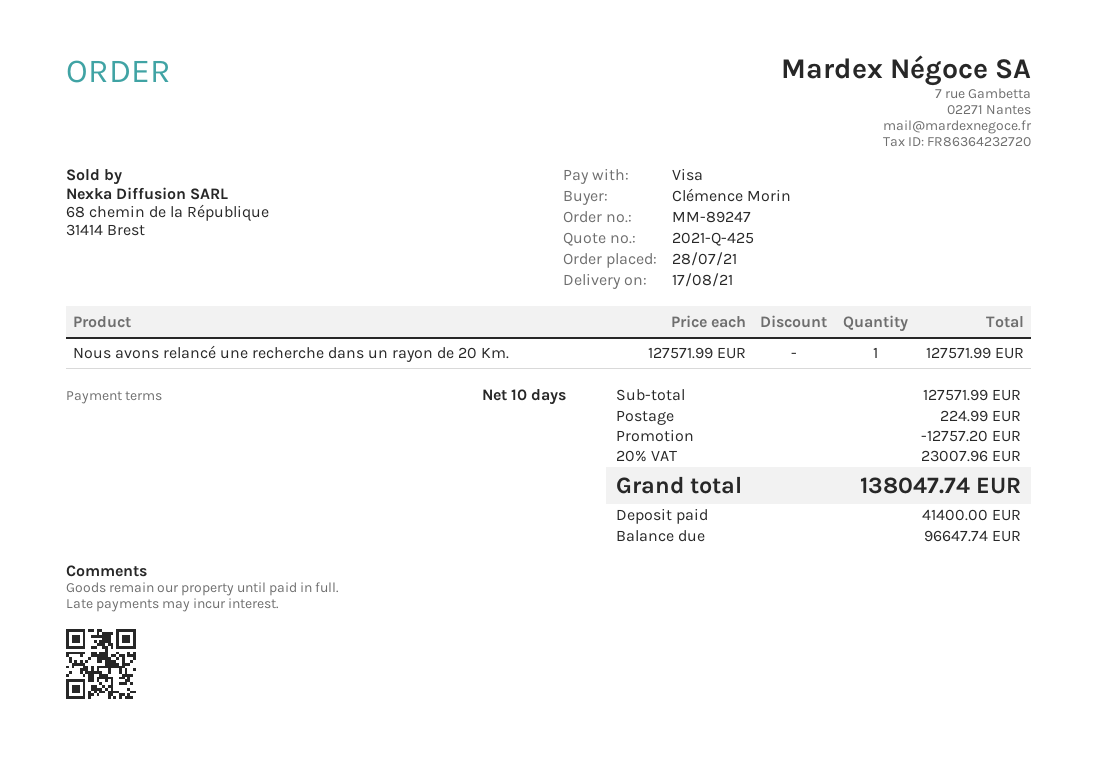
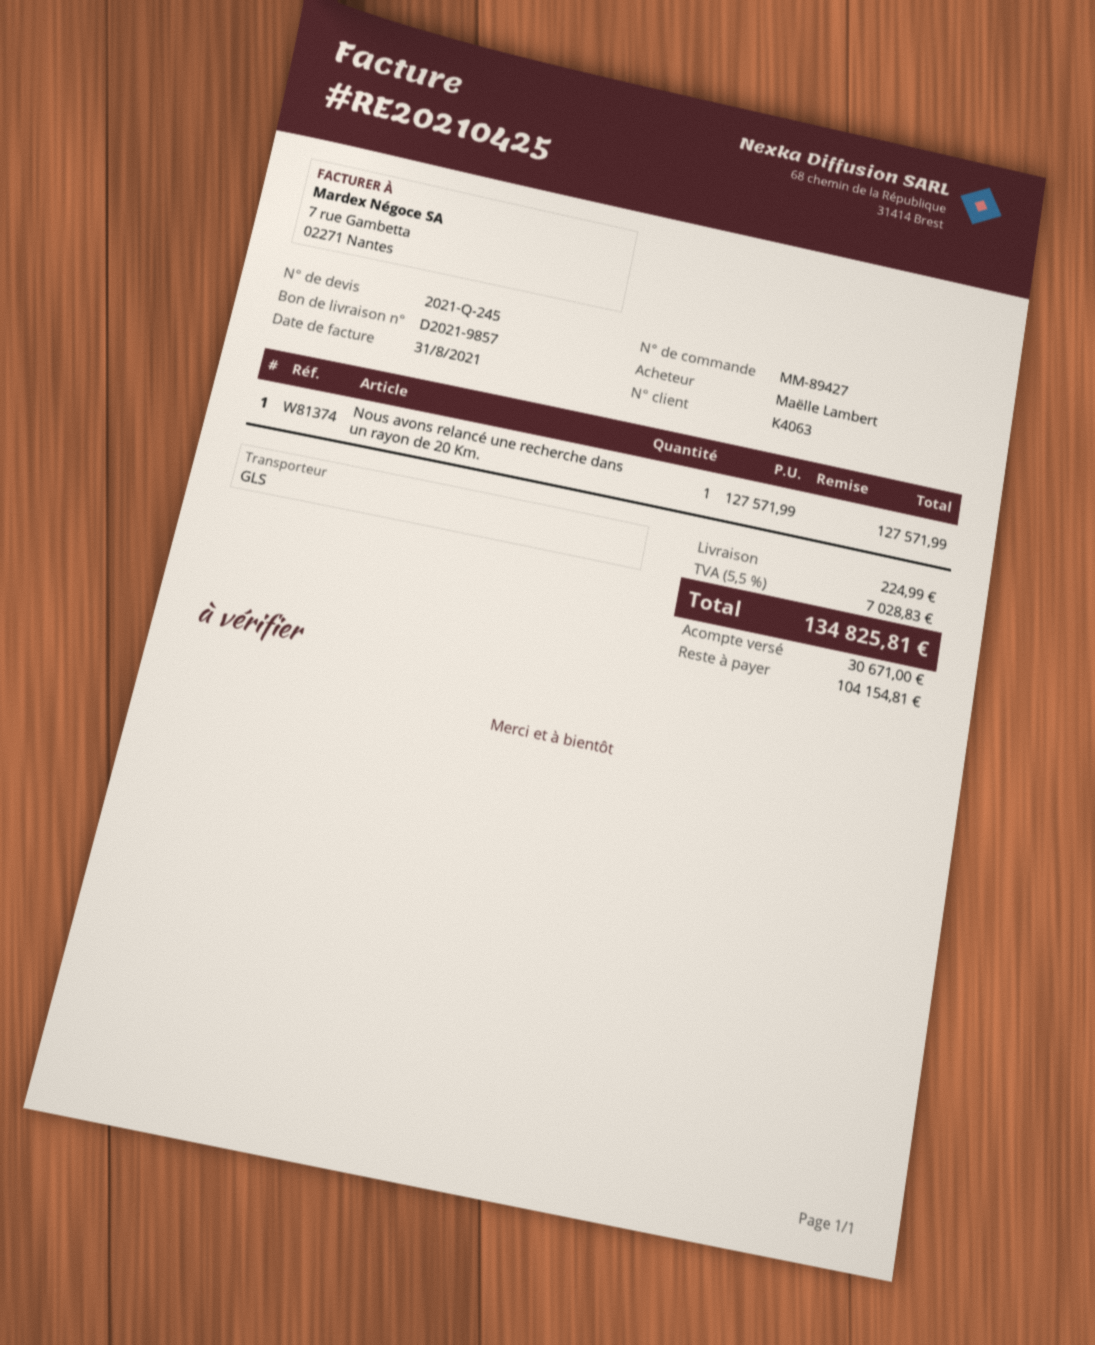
quote number: 2021-Q-425 -> 2021-Q-245
order number: MM-89247 -> MM-89427
ordered by: Clémence Morin -> Maëlle Lambert
discount: 12757.20 -> none
tax: 20% = 23007.96 -> 5.5% = 7028.83
total: 138047.74 -> 134825.81
deposit: 41400.00 -> 30671.00
balance: 96647.74 -> 104154.81

